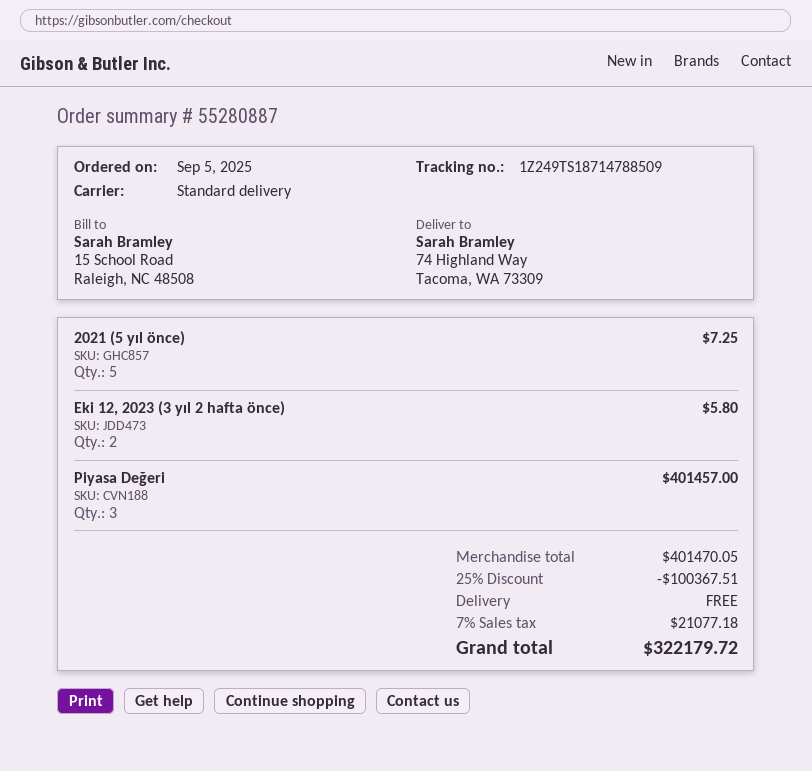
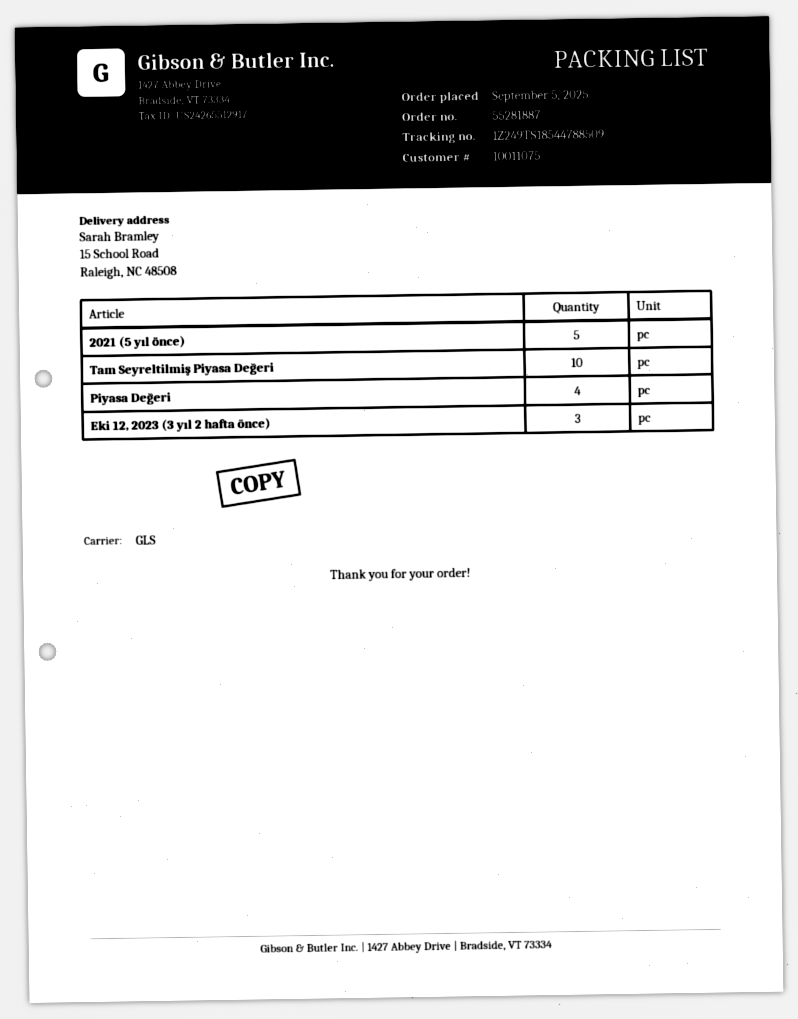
order number: 55280887 -> 55281887
shipping method: standard -> GLS
tracking number: 1Z249TS18714788509 -> 1Z249TS18544788509
ship to: 74 Highland Way, Tacoma, WA 73309 -> 15 School Road, Raleigh, NC 48508
Eki 12, 2023 (3 yıl 2 hafta önce): 2 -> 3
Piyasa Değeri: 3 -> 4
Tam Seyreltilmiş Piyasa Değeri: none -> 10

